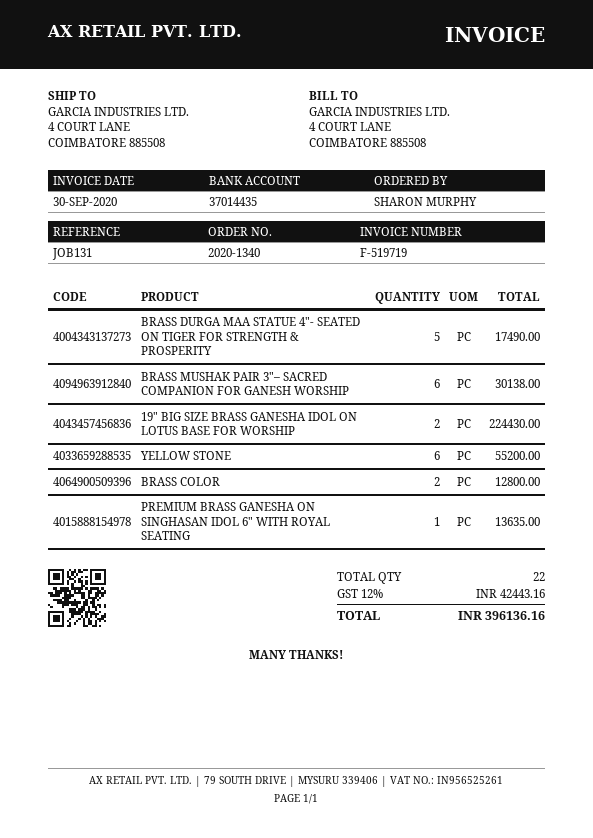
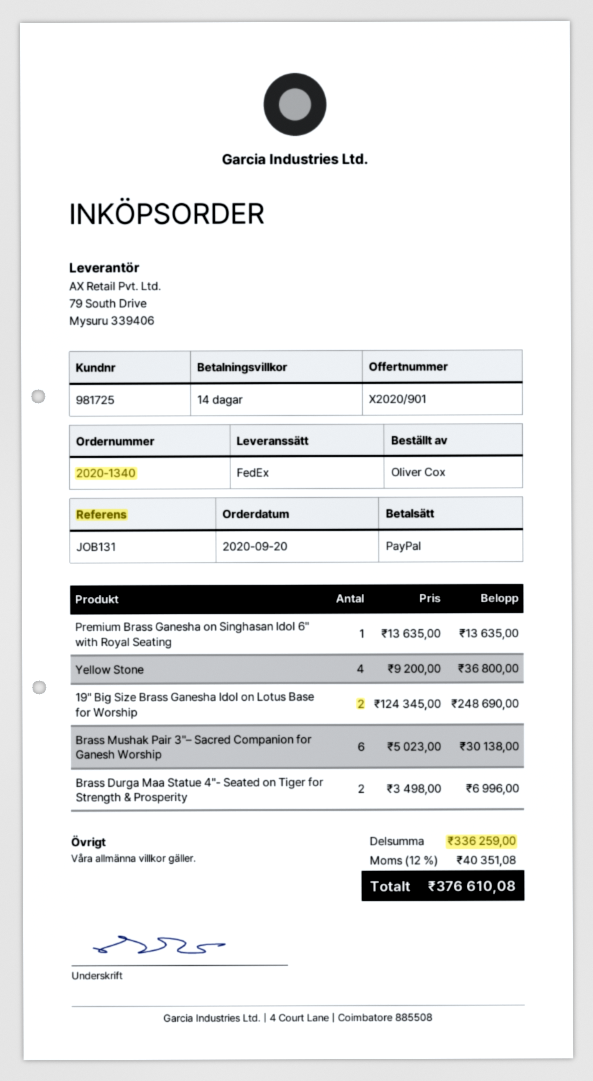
ordered by: SHARON MURPHY -> Oliver Cox
BRASS DURGA MAA STATUE 4"- SEATED ON TIGER FOR STRENGTH & PROSPERITY: 5 for 17490.00 -> 2 for 6996.00
19" BIG SIZE BRASS GANESHA IDOL ON LOTUS BASE FOR WORSHIP: 2 for 224430.00 -> 2 for 248690.00
YELLOW STONE: 6 for 55200.00 -> 4 for 36800.00
BRASS COLOR: 2 for 12800.00 -> none
tax: 12% = 42443.16 -> 12% = 40351.08
total: 396136.16 -> 376610.08

